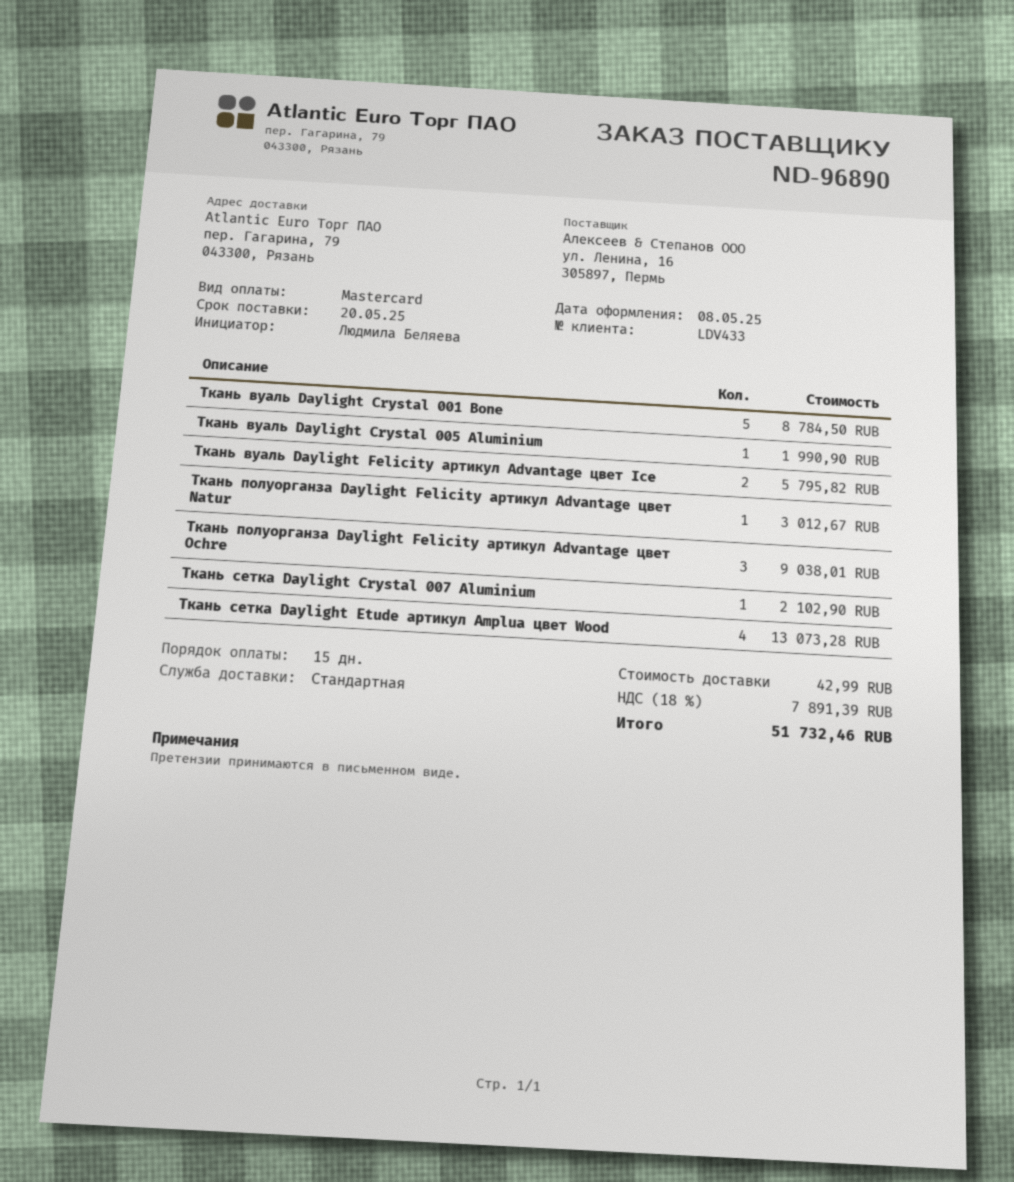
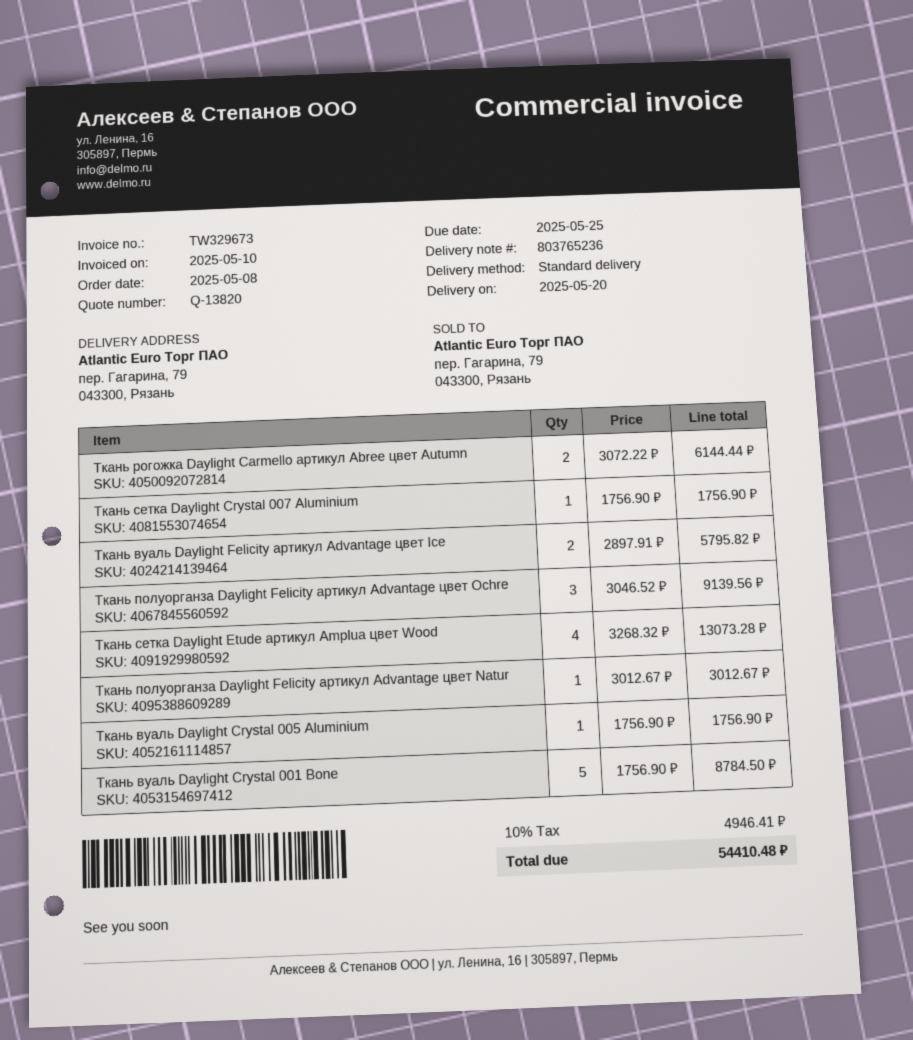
Ткань вуаль Daylight Crystal 005 Aluminium: 1 for 1990.90 -> 1 for 1756.90
Ткань полуорганза Daylight Felicity артикул Advantage цвет Ochre: 3 for 9038.01 -> 3 for 9139.56
Ткань сетка Daylight Crystal 007 Aluminium: 1 for 2102.90 -> 1 for 1756.90
Ткань рогожка Daylight Carmello артикул Abree цвет Autumn: none -> 2 for 6144.44
shipping: 42.99 -> none
tax: 18% = 7891.39 -> 10% = 4946.41
total: 51732.46 -> 54410.48

